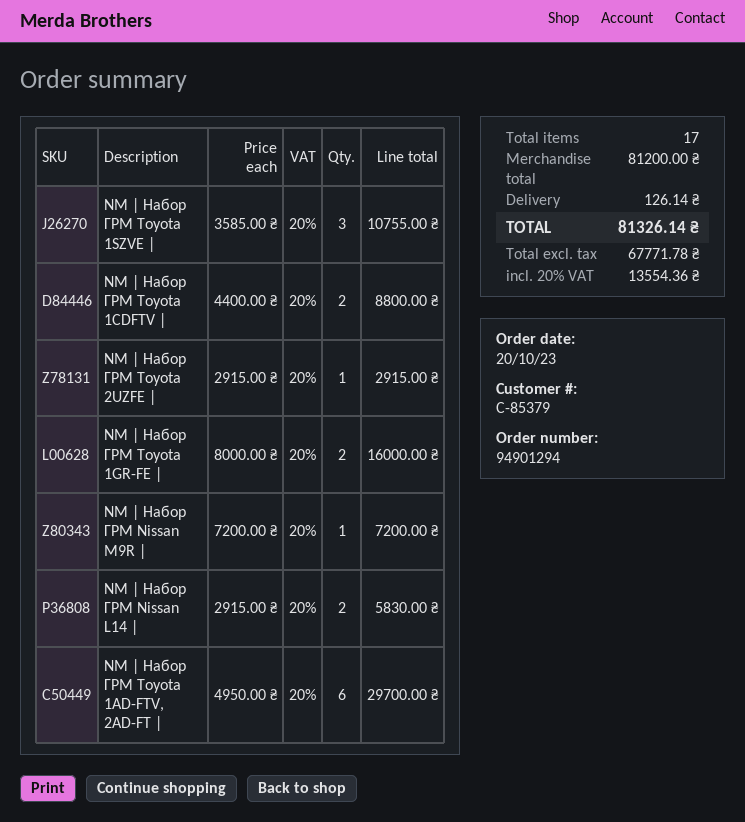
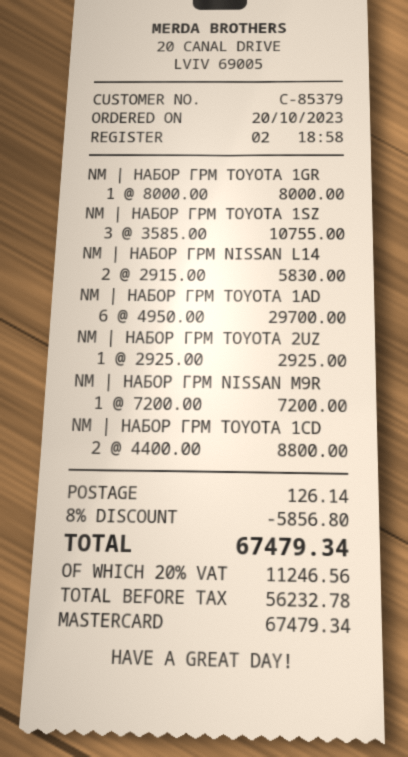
NM | Набор ГРМ Toyota 2UZFE |: 1 x 2915.00 = 2915.00 -> 1 x 2925.00 = 2925.00
NM | Набор ГРМ Toyota 1GR-FE |: 2 x 8000.00 = 16000.00 -> 1 x 8000.00 = 8000.00
discount: none -> 8% = 5856.80
net: 67771.78 -> 56232.78
tax: 20% = 13554.36 -> 20% = 11246.56
total: 81326.14 -> 67479.34

